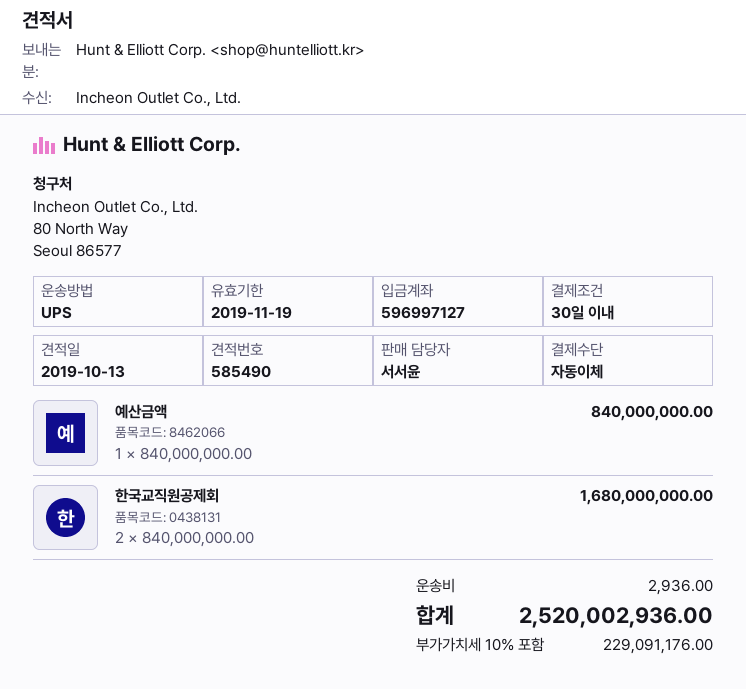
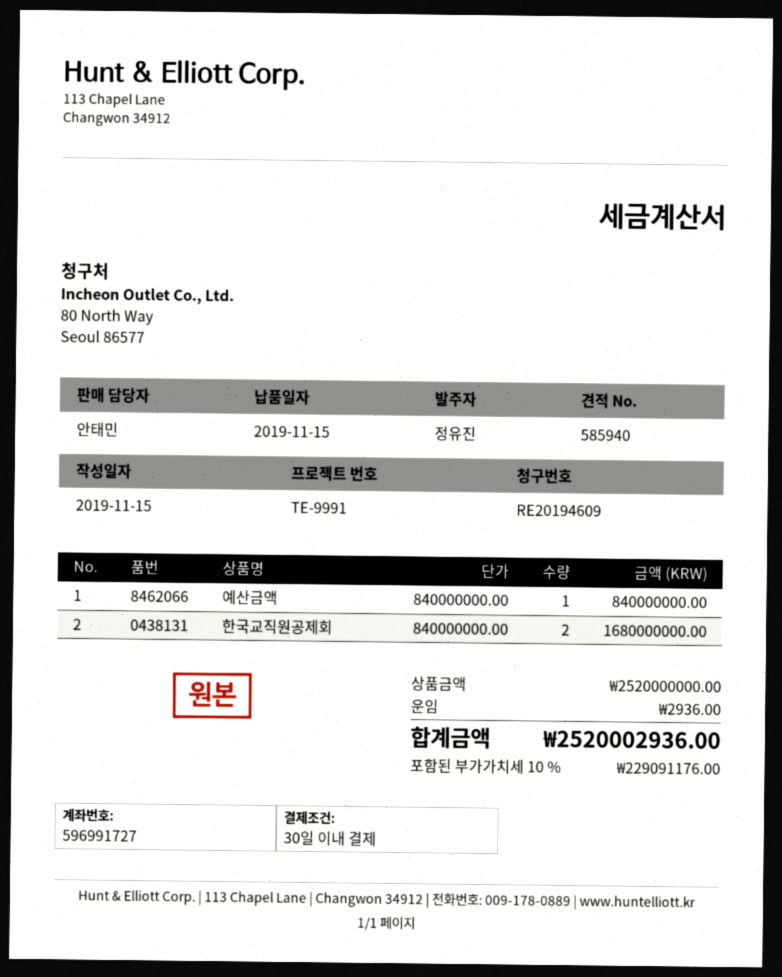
quote number: 585490 -> 585940
sales rep: 서서윤 -> 안태민
bank account: 596997127 -> 596991727

